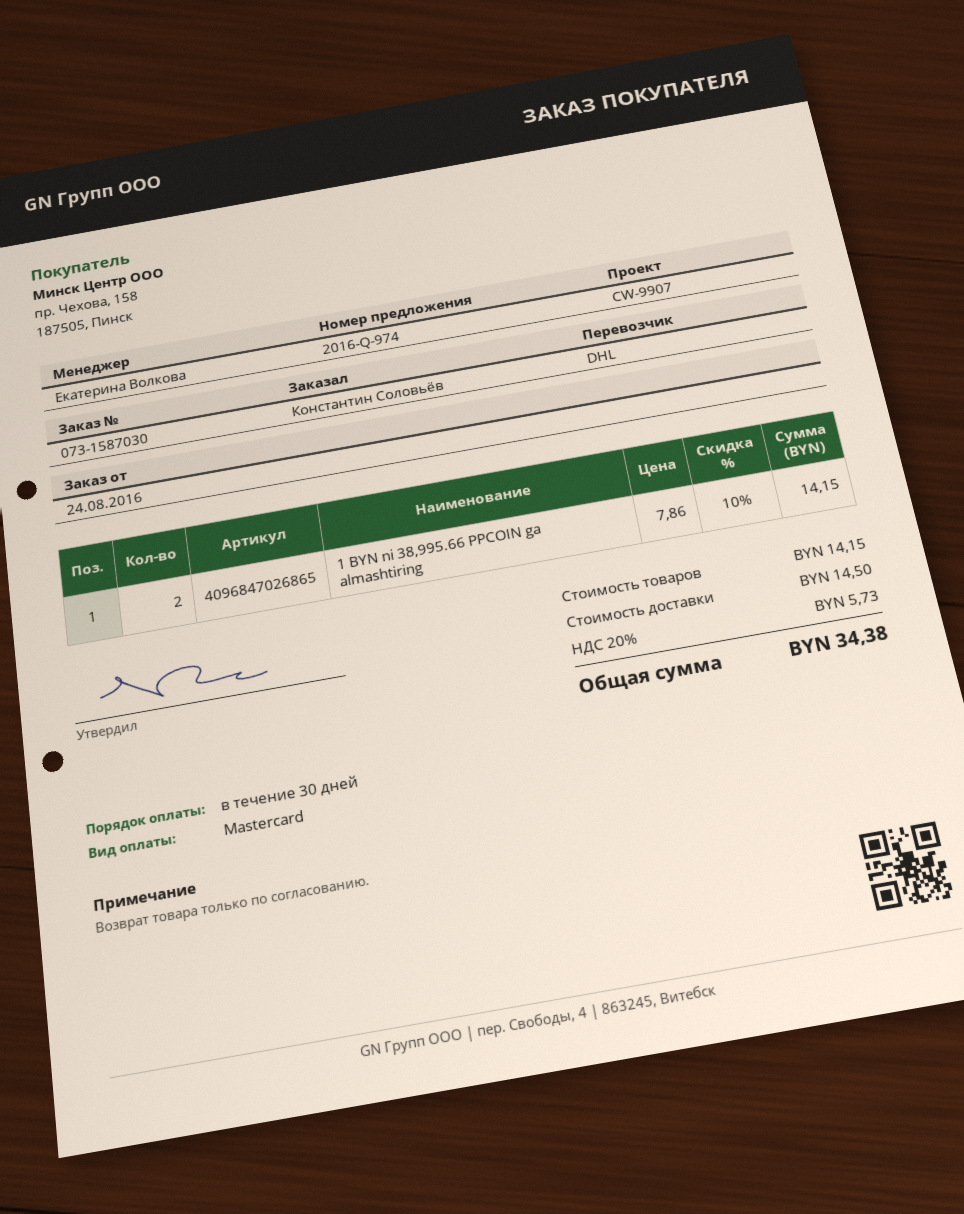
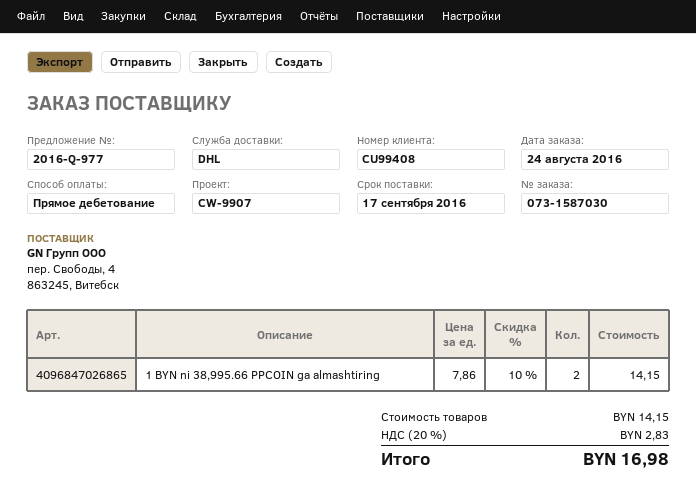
quote number: 2016-Q-974 -> 2016-Q-977
payment method: Mastercard -> direct debit
shipping: 14.50 -> none
tax: 20% = 5.73 -> 20% = 2.83
total: 34.38 -> 16.98

